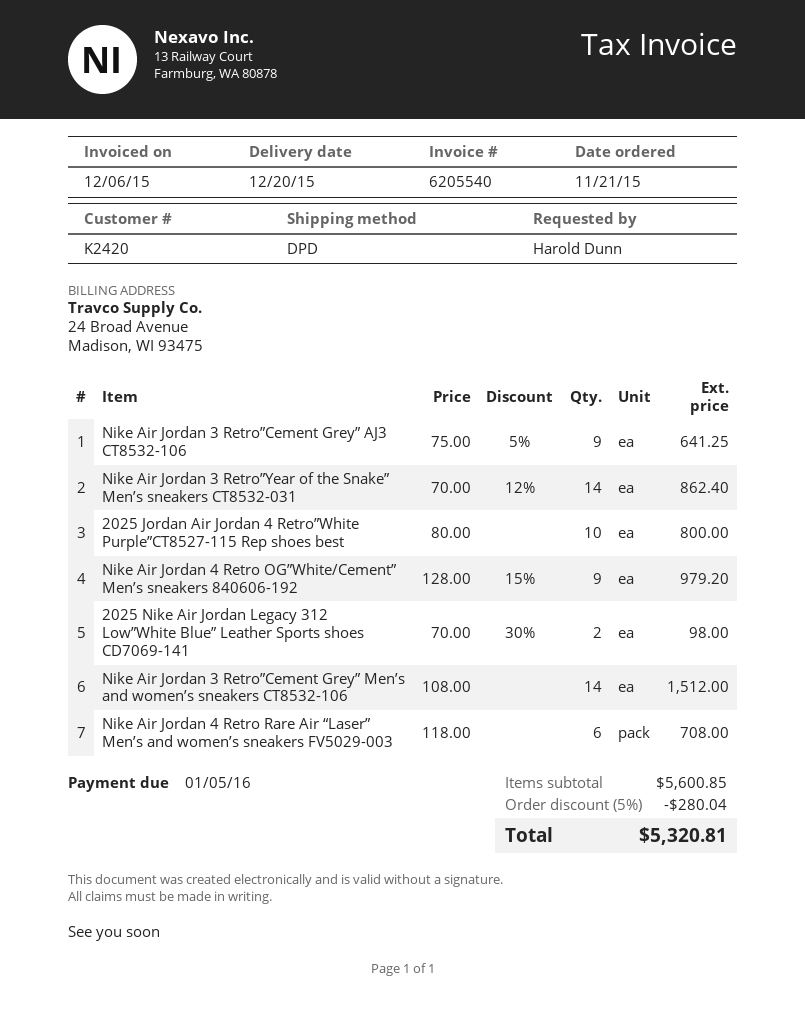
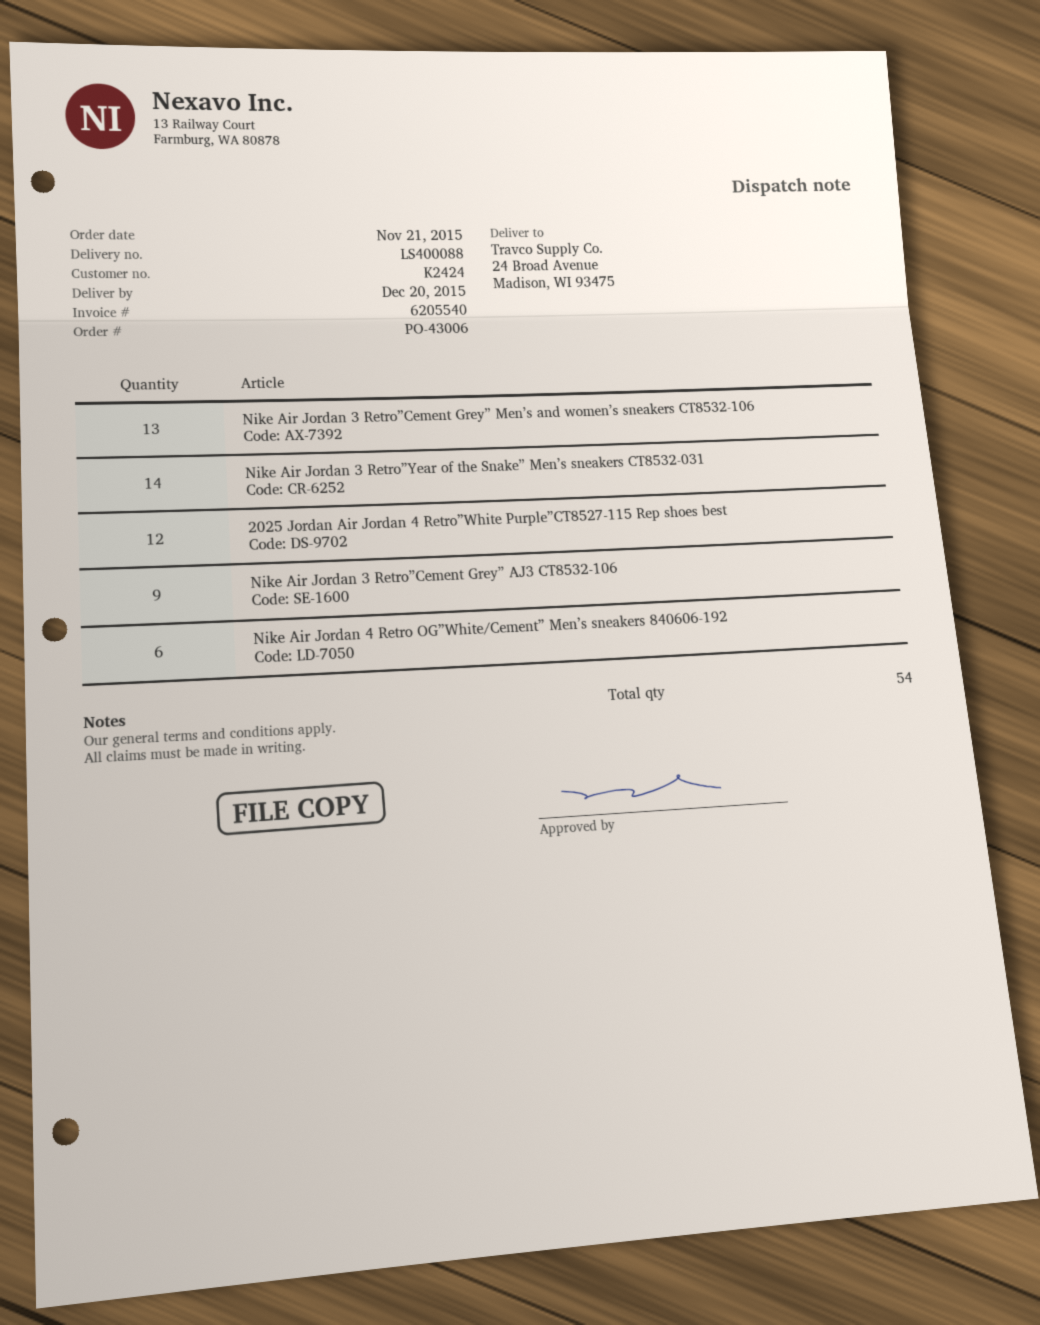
customer number: K2420 -> K2424
2025 Jordan Air Jordan 4 Retro”White Purple”CT8527-115 Rep shoes best: 10 -> 12
Nike Air Jordan 4 Retro OG”White/Cement” Men’s sneakers 840606-192: 9 -> 6
2025 Nike Air Jordan Legacy 312 Low”White Blue” Leather Sports shoes CD7069-141: 2 -> none
Nike Air Jordan 3 Retro”Cement Grey” Men’s and women’s sneakers CT8532-106: 14 -> 13
Nike Air Jordan 4 Retro Rare Air “Laser” Men’s and women’s sneakers FV5029-003: 6 -> none

